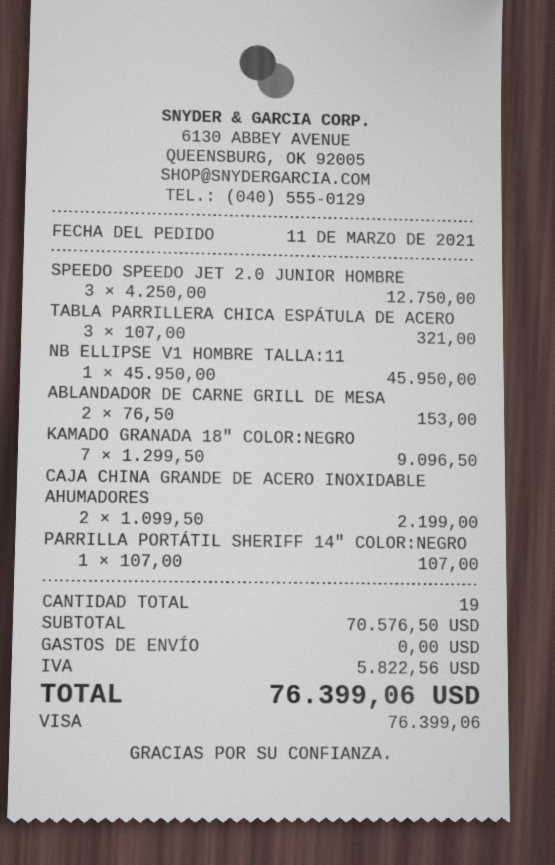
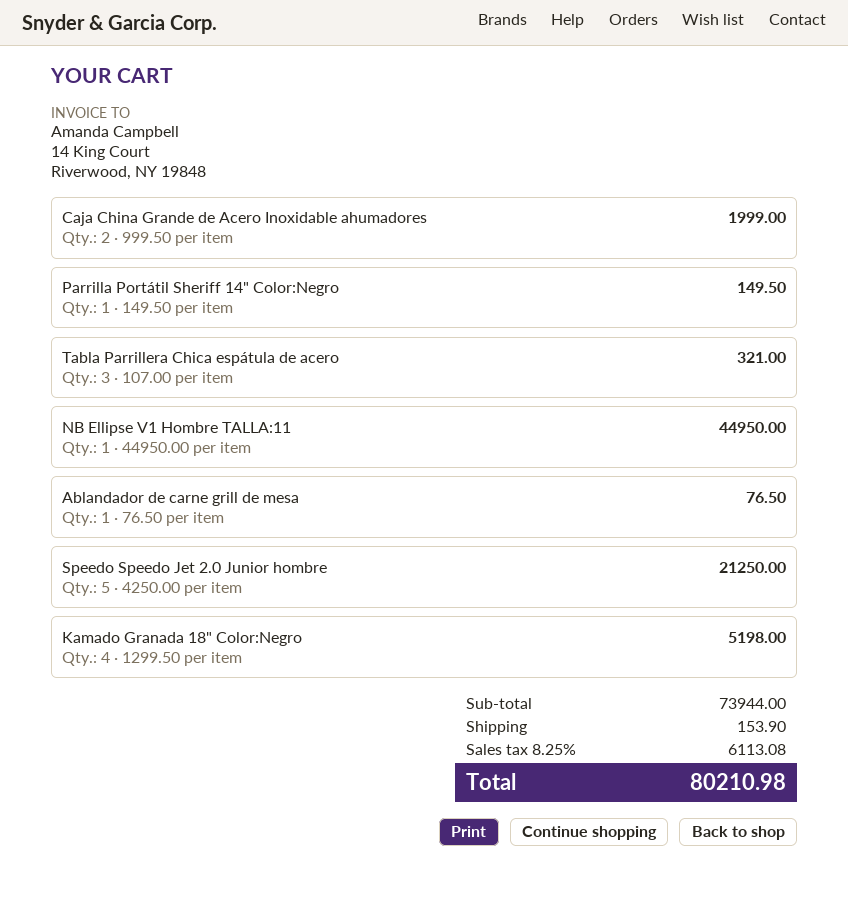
SPEEDO SPEEDO JET 2.0 JUNIOR HOMBRE: 3 x 4250.00 = 12750.00 -> 5 x 4250.00 = 21250.00
NB ELLIPSE V1 HOMBRE TALLA:11: 1 x 45950.00 = 45950.00 -> 1 x 44950.00 = 44950.00
ABLANDADOR DE CARNE GRILL DE MESA: 2 x 76.50 = 153.00 -> 1 x 76.50 = 76.50
KAMADO GRANADA 18" COLOR:NEGRO: 7 x 1299.50 = 9096.50 -> 4 x 1299.50 = 5198.00
CAJA CHINA GRANDE DE ACERO INOXIDABLE AHUMADORES: 2 x 1099.50 = 2199.00 -> 2 x 999.50 = 1999.00
PARRILLA PORTÁTIL SHERIFF 14" COLOR:NEGRO: 1 x 107.00 = 107.00 -> 1 x 149.50 = 149.50
subtotal: 70576.50 -> 73944.00
shipping: 0.00 -> 153.90
tax: 5822.56 -> 6113.08
total: 76399.06 -> 80210.98

